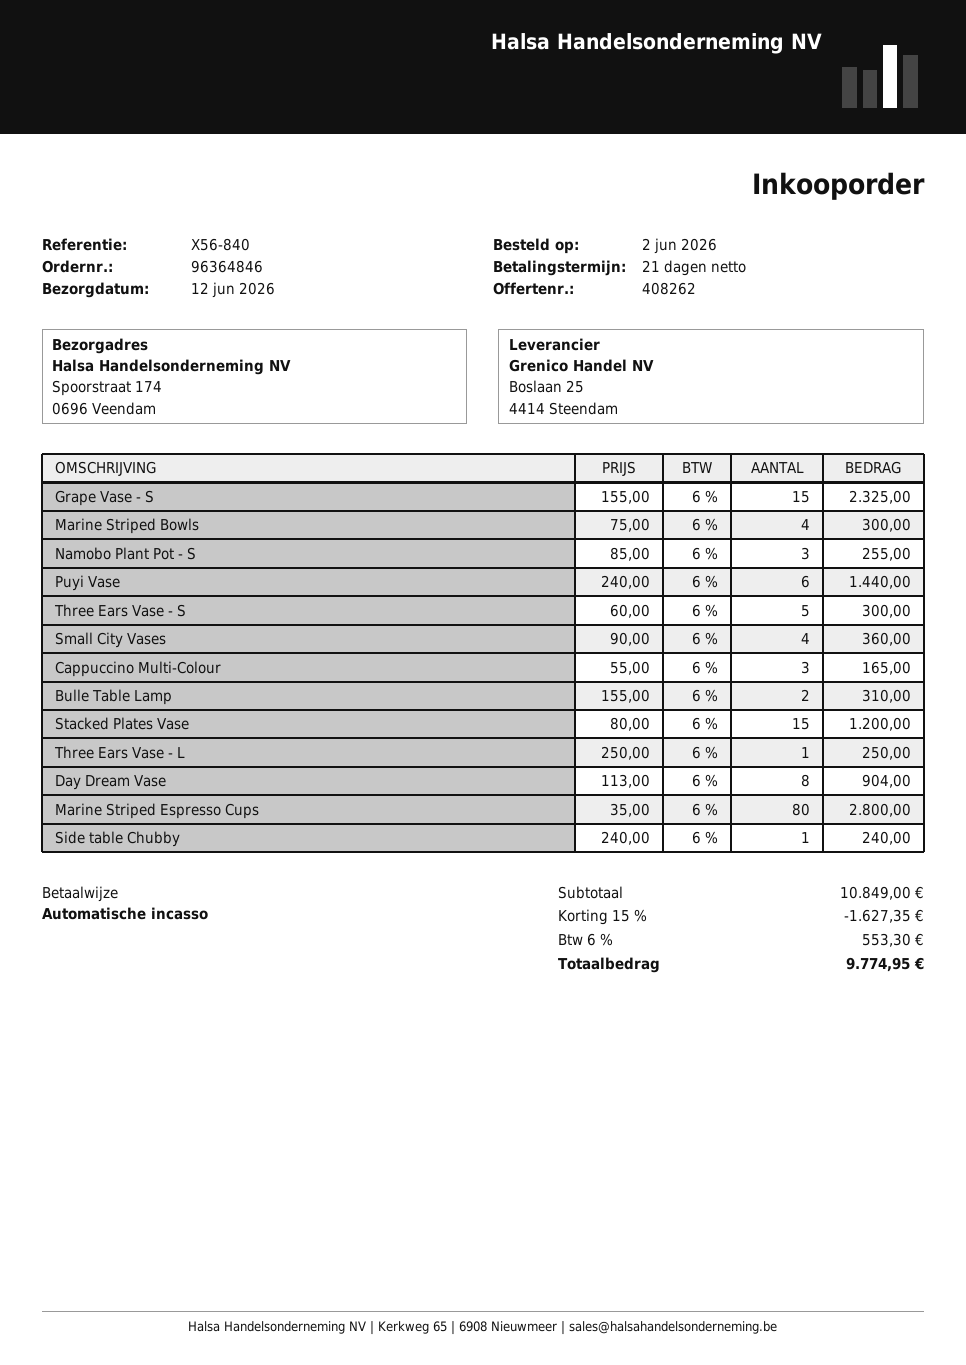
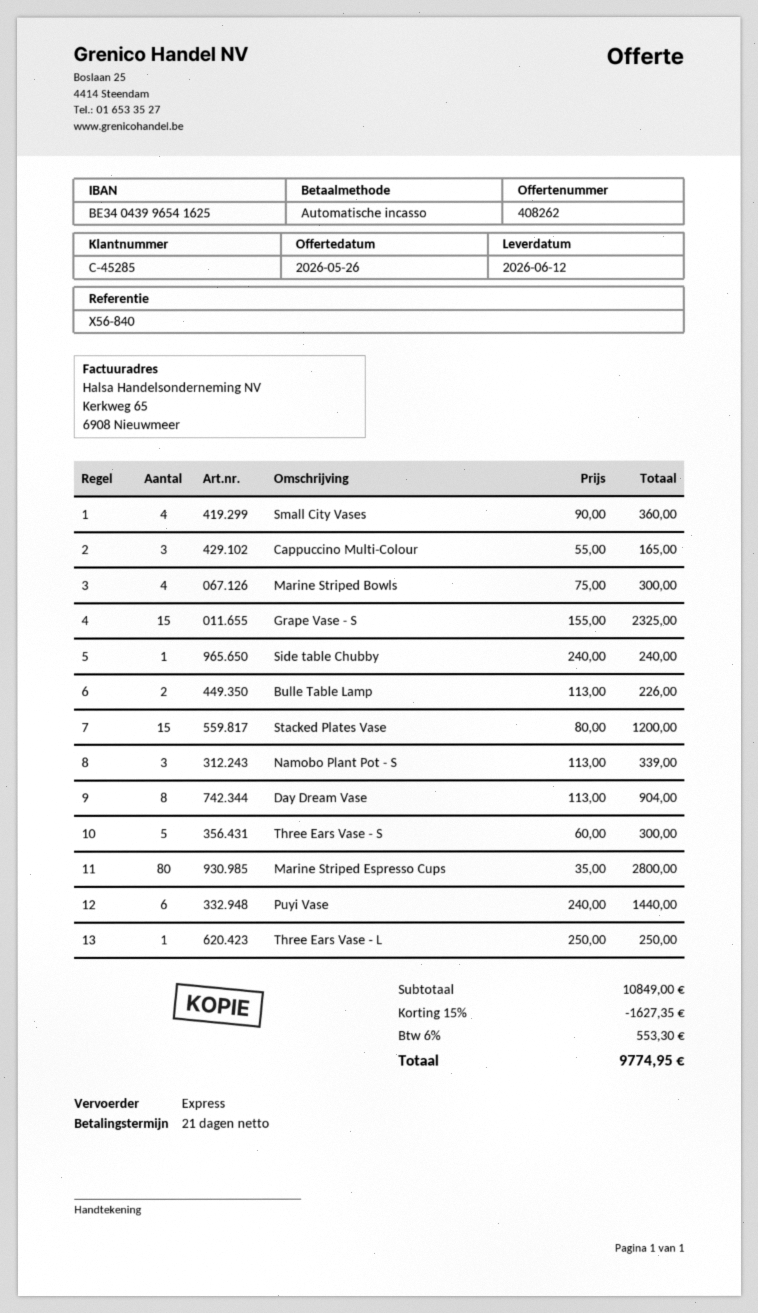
Namobo Plant Pot - S: 3 x 85.00 = 255.00 -> 3 x 113.00 = 339.00
Bulle Table Lamp: 2 x 155.00 = 310.00 -> 2 x 113.00 = 226.00

